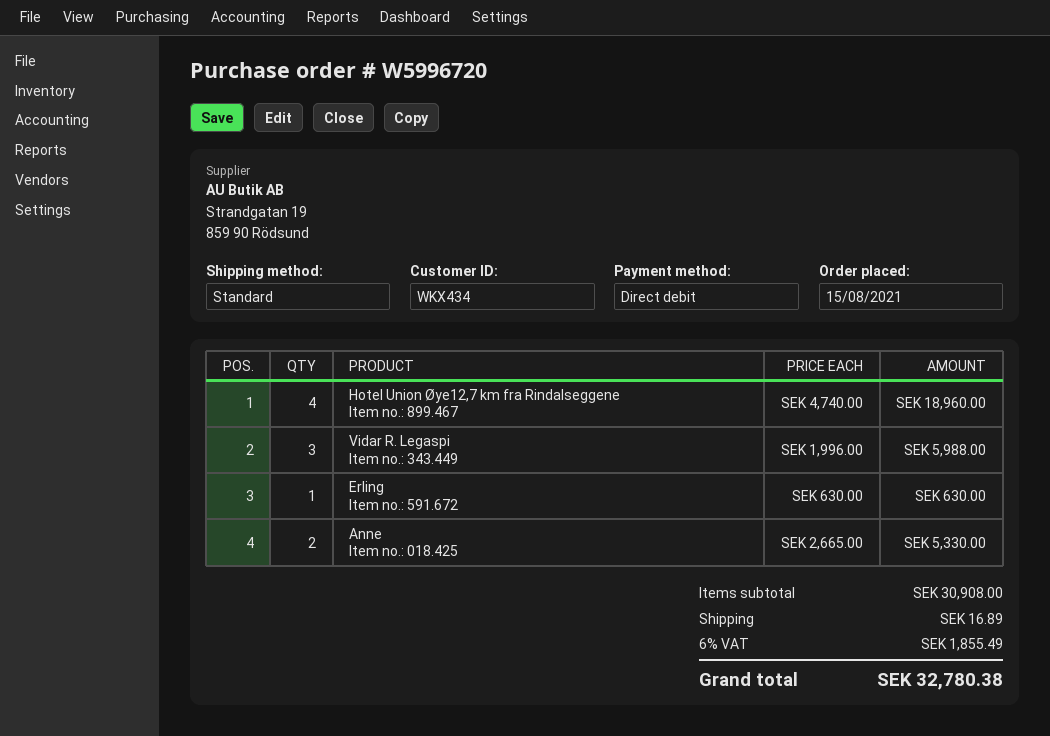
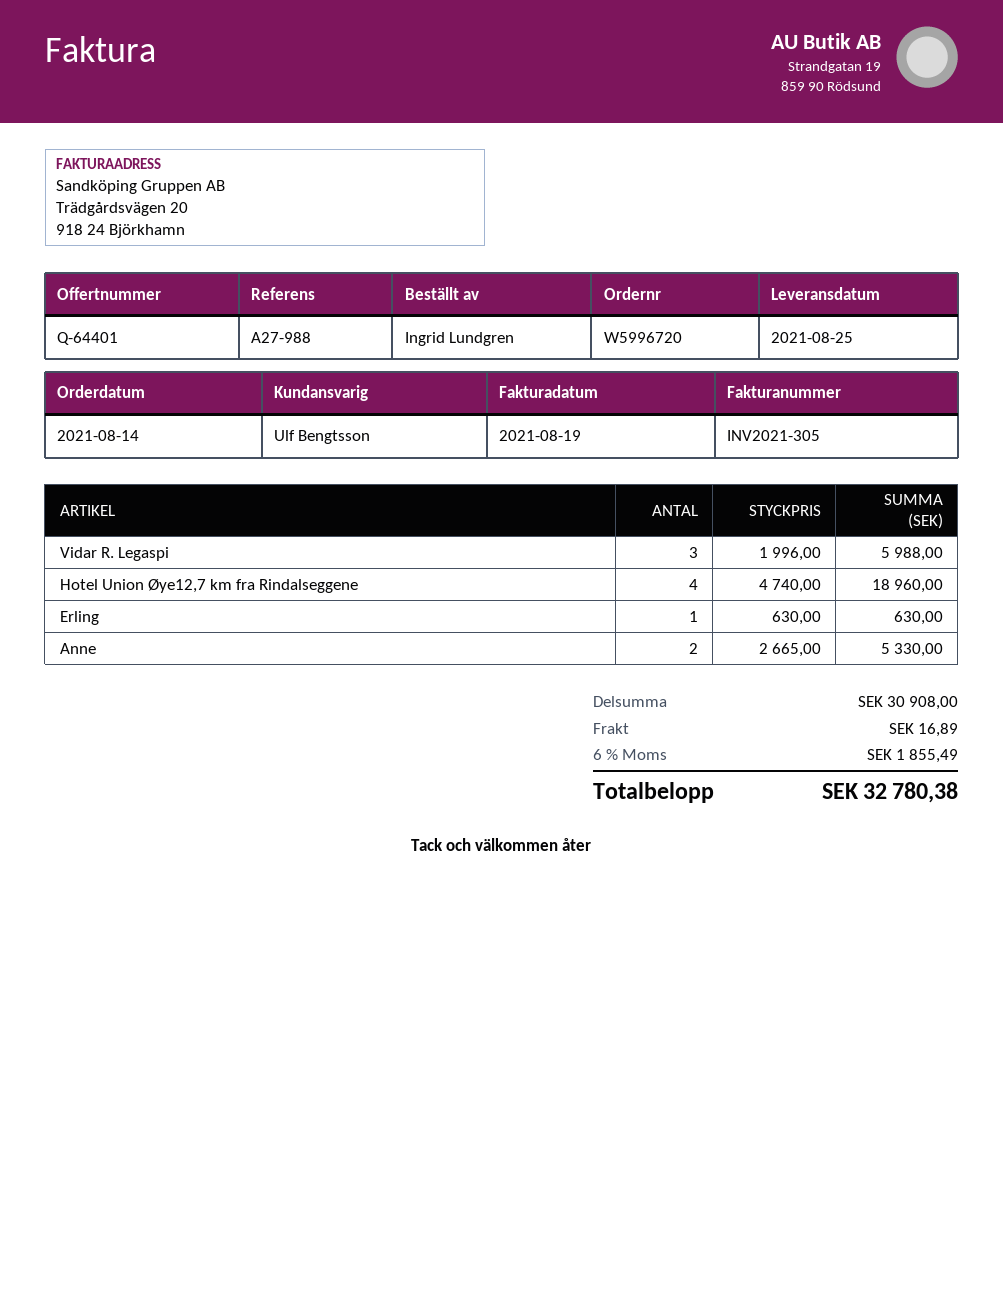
order date: 2021-08-15 -> 2021-08-14

